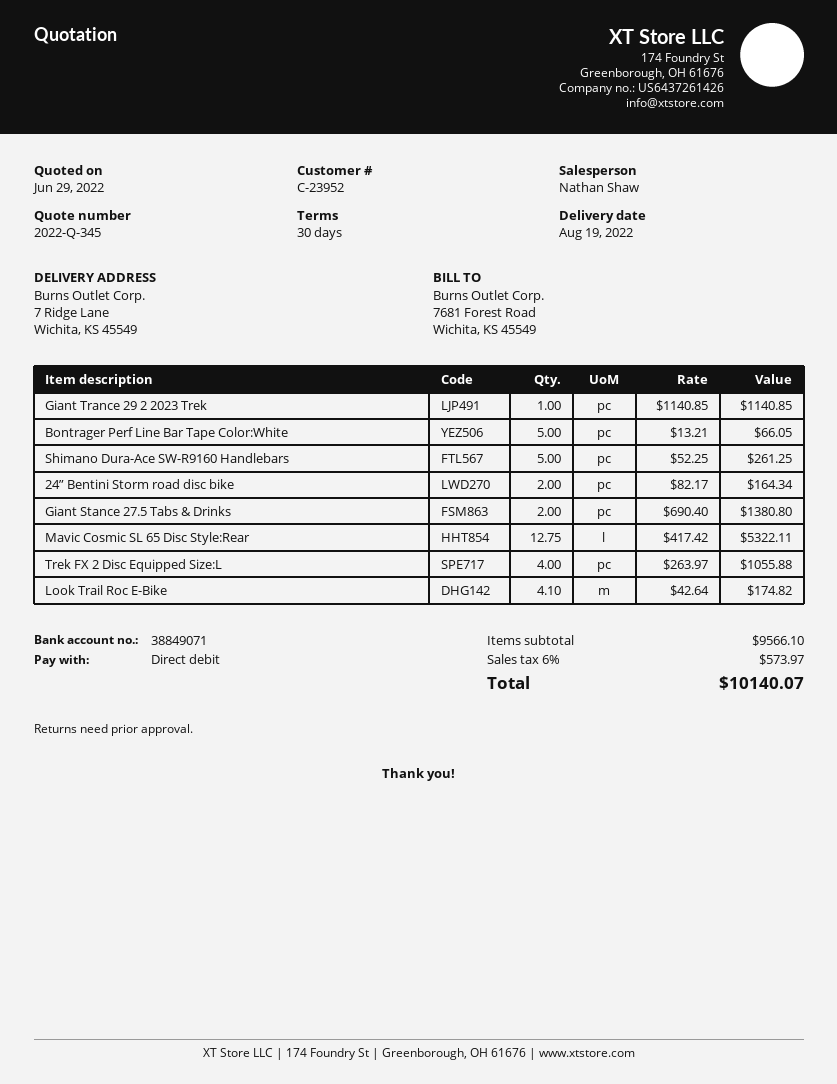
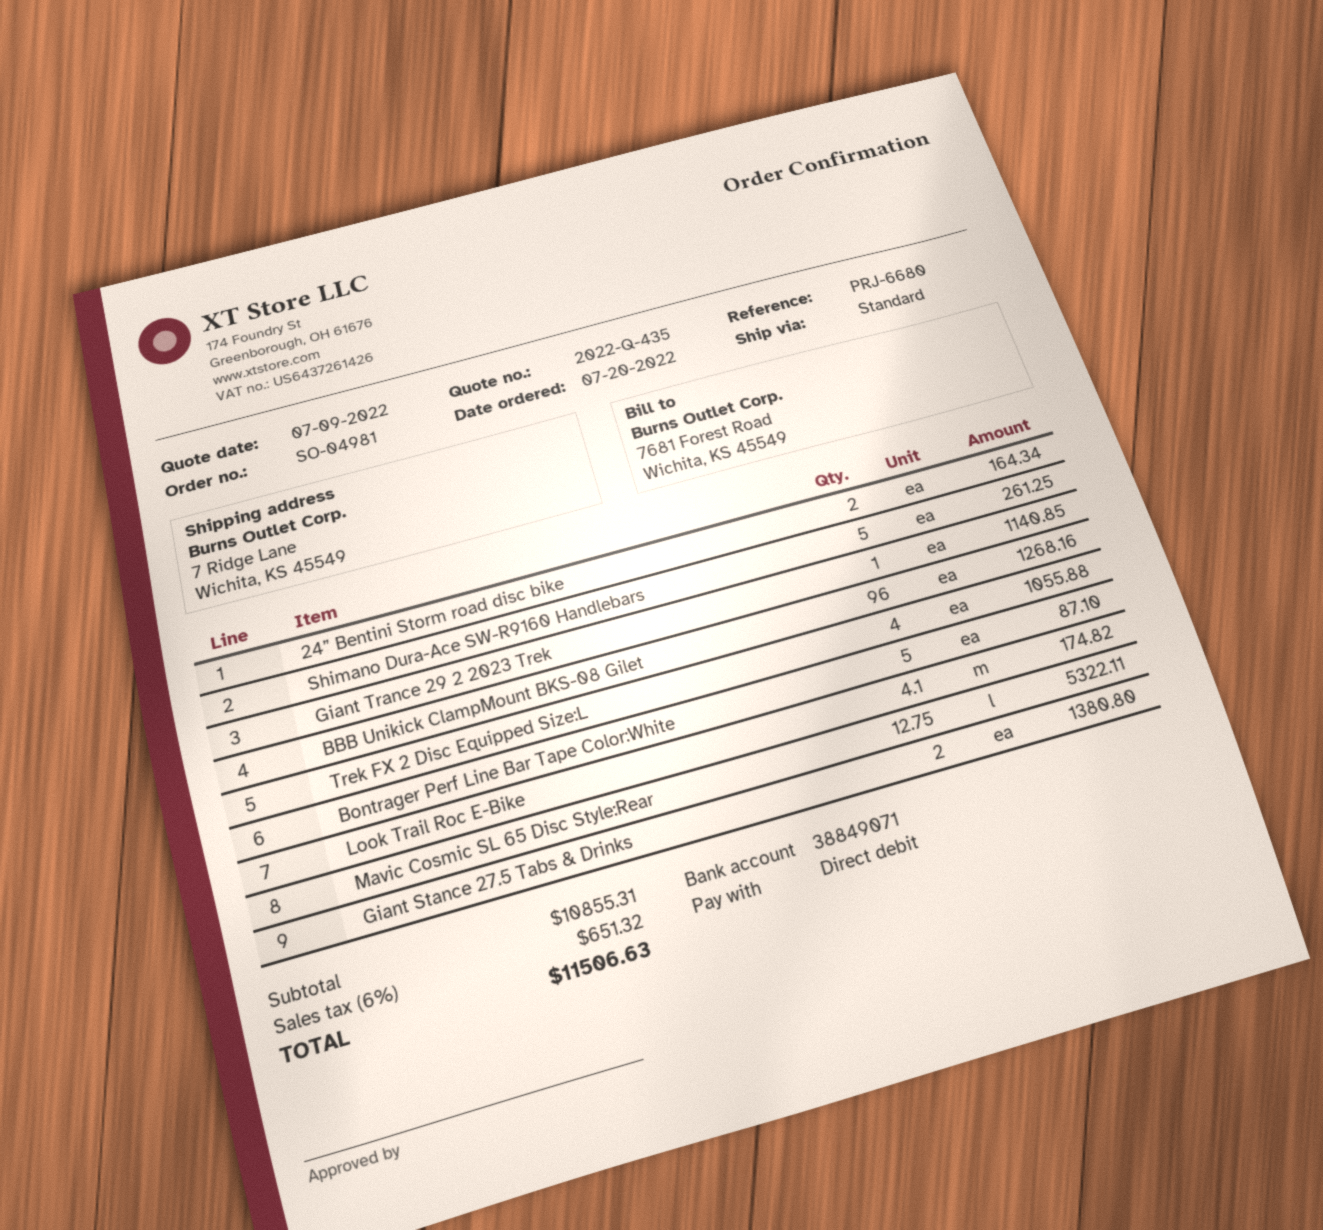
quote number: 2022-Q-345 -> 2022-Q-435
quote date: 2022-06-29 -> 2022-07-09
Bontrager Perf Line Bar Tape Color:White: 5 for 66.05 -> 5 for 87.10
BBB Unikick ClampMount BKS-08 Gilet: none -> 96 for 1268.16
subtotal: 9566.10 -> 10855.31
tax: 6% = 573.97 -> 6% = 651.32
total: 10140.07 -> 11506.63

